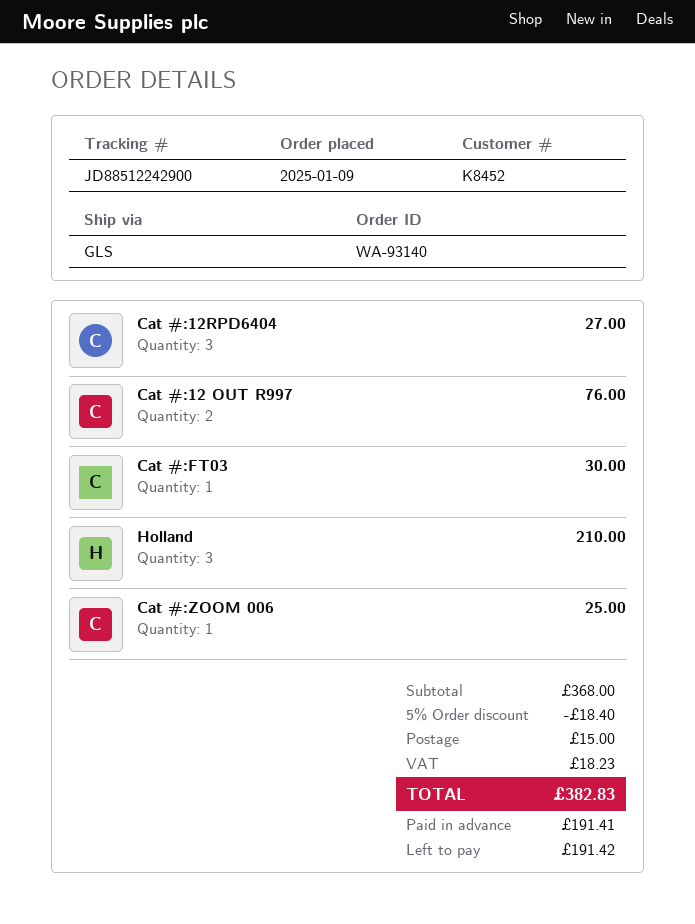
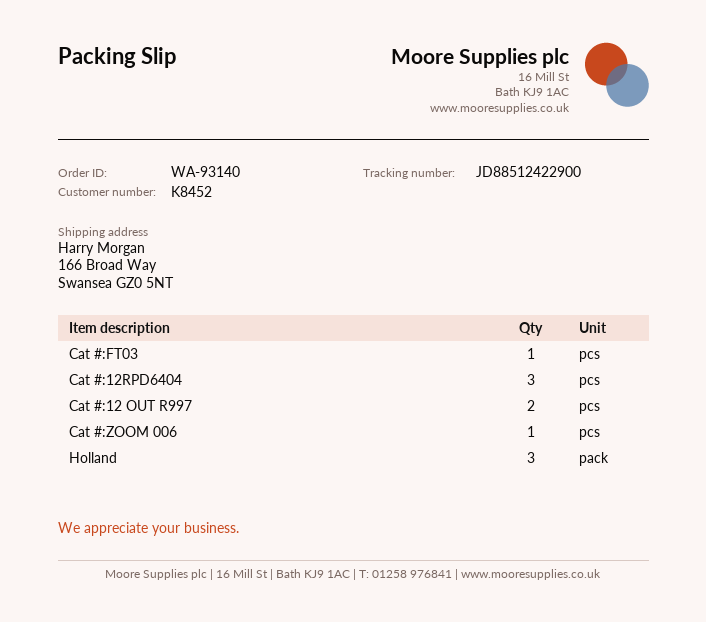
tracking number: JD88512242900 -> JD88512422900

